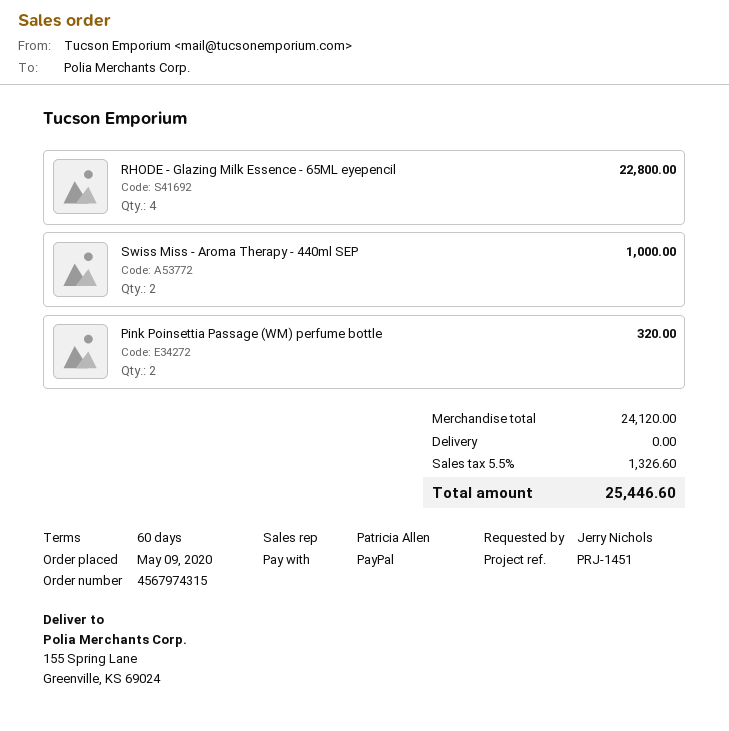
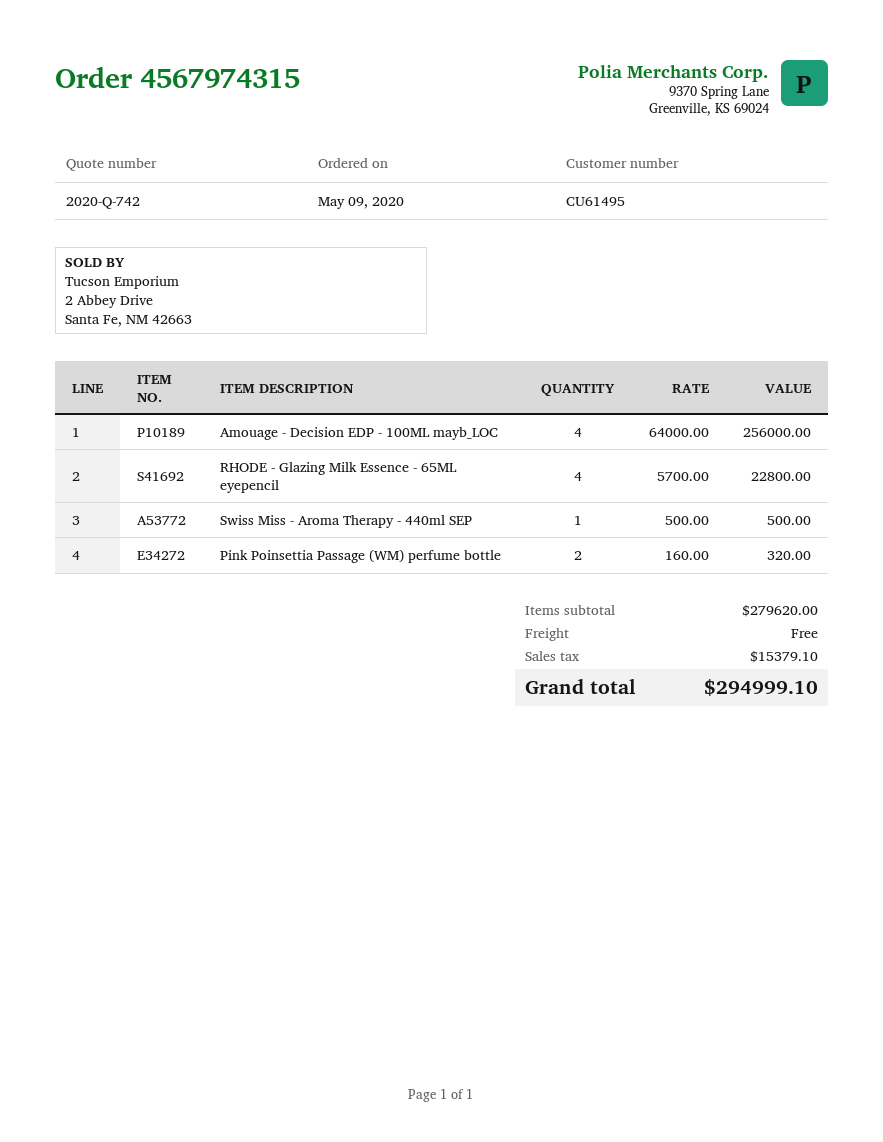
Swiss Miss - Aroma Therapy - 440ml SEP: 2 for 1000.00 -> 1 for 500.00
Amouage - Decision EDP - 100ML mayb_LOC: none -> 4 for 256000.00
subtotal: 24120.00 -> 279620.00
tax: 1326.60 -> 15379.10
total: 25446.60 -> 294999.10

